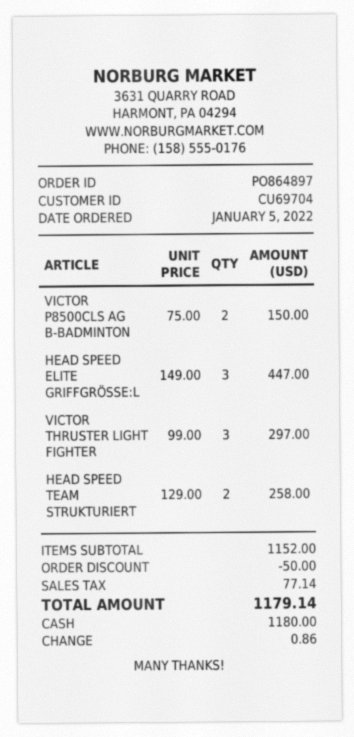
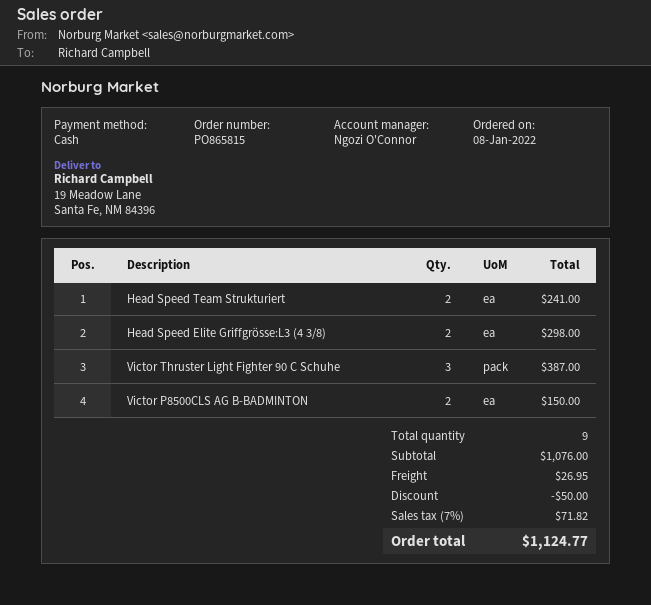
order number: PO864897 -> PO865815
order date: 2022-01-05 -> 2022-01-08
HEAD SPEED ELITE GRIFFGRÖSSE:L: 3 for 447.00 -> 2 for 298.00
VICTOR THRUSTER LIGHT FIGHTER: 3 for 297.00 -> 3 for 387.00
HEAD SPEED TEAM STRUKTURIERT: 2 for 258.00 -> 2 for 241.00
subtotal: 1152.00 -> 1076.00
shipping: none -> 26.95
tax: 77.14 -> 71.82
total: 1179.14 -> 1124.77

